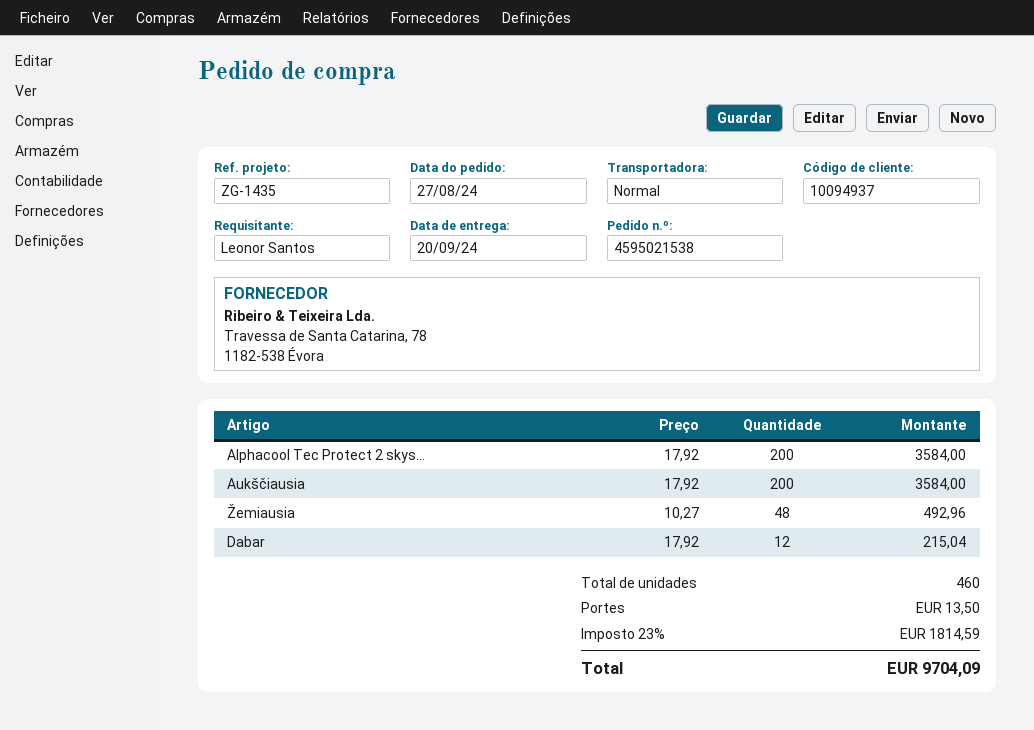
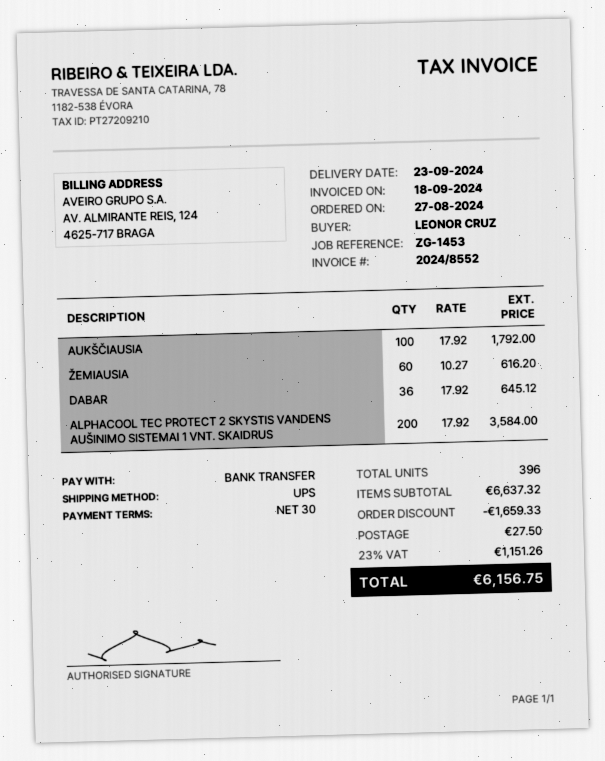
delivery date: 2024-09-20 -> 2024-09-23
reference: ZG-1435 -> ZG-1453
ordered by: Leonor Santos -> LEONOR CRUZ
shipping method: standard -> UPS
Aukščiausia: 200 x 17.92 = 3584.00 -> 100 x 17.92 = 1792.00
Žemiausia: 48 x 10.27 = 492.96 -> 60 x 10.27 = 616.20
Dabar: 12 x 17.92 = 215.04 -> 36 x 17.92 = 645.12
total quantity: 460 -> 396
discount: none -> 1659.33
shipping: 13.50 -> 27.50
tax: 23% = 1814.59 -> 23% = 1151.26
total: 9704.09 -> 6156.75

